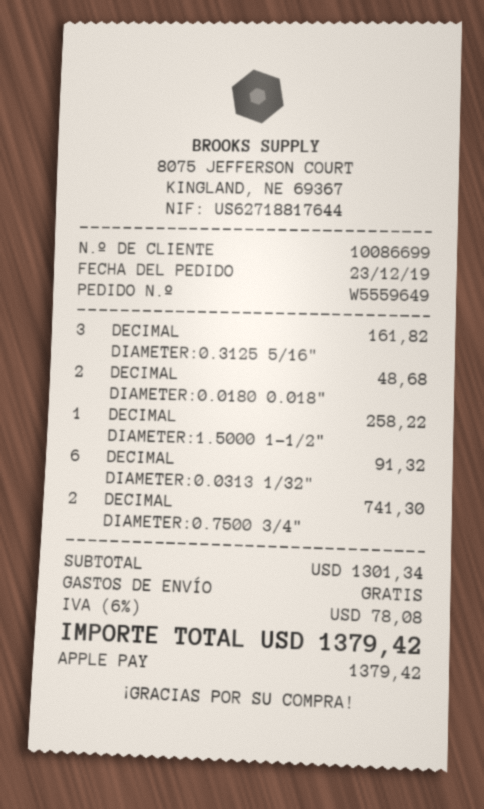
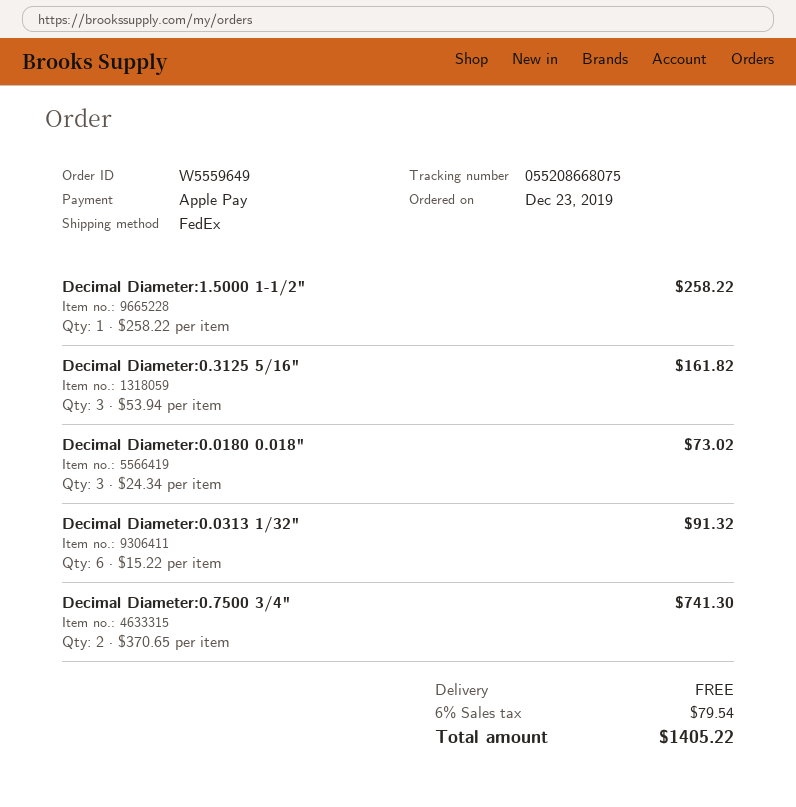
DECIMAL DIAMETER:0.0180 0.018": 2 for 48.68 -> 3 for 73.02
tax: 6% = 78.08 -> 6% = 79.54
total: 1379.42 -> 1405.22

